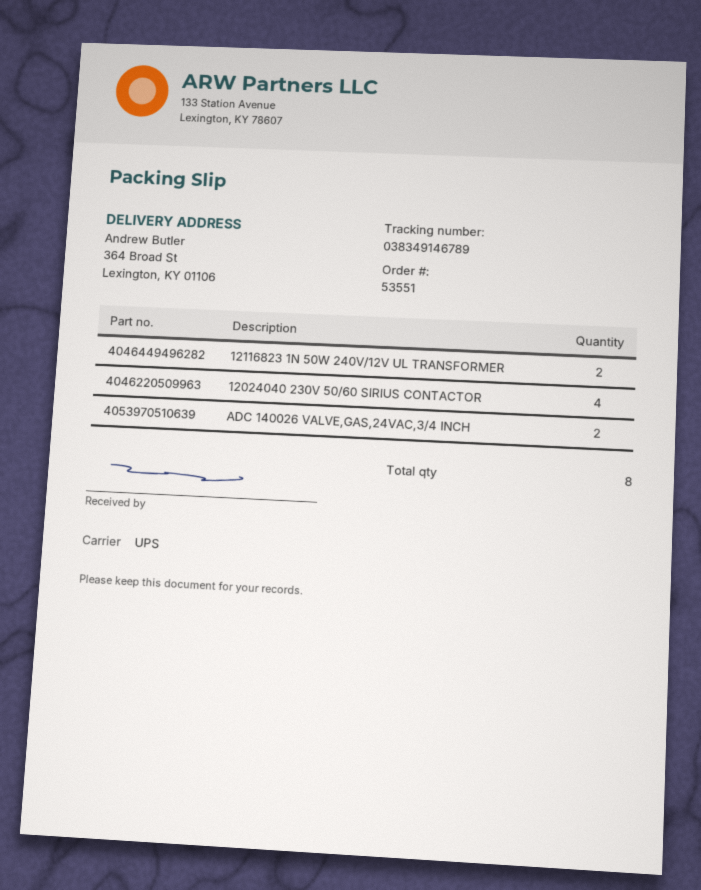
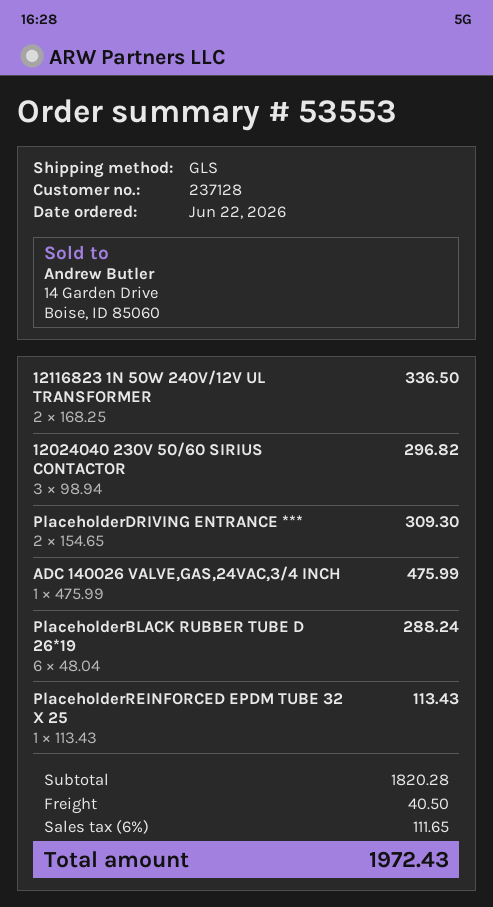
order number: 53551 -> 53553
shipping method: UPS -> GLS
12024040 230V 50/60 SIRIUS CONTACTOR: 4 -> 3
ADC 140026 VALVE,GAS,24VAC,3/4 INCH: 2 -> 1
PlaceholderDRIVING ENTRANCE ***: none -> 2
PlaceholderBLACK RUBBER TUBE D 26*19: none -> 6
PlaceholderREINFORCED EPDM TUBE 32 X 25: none -> 1

